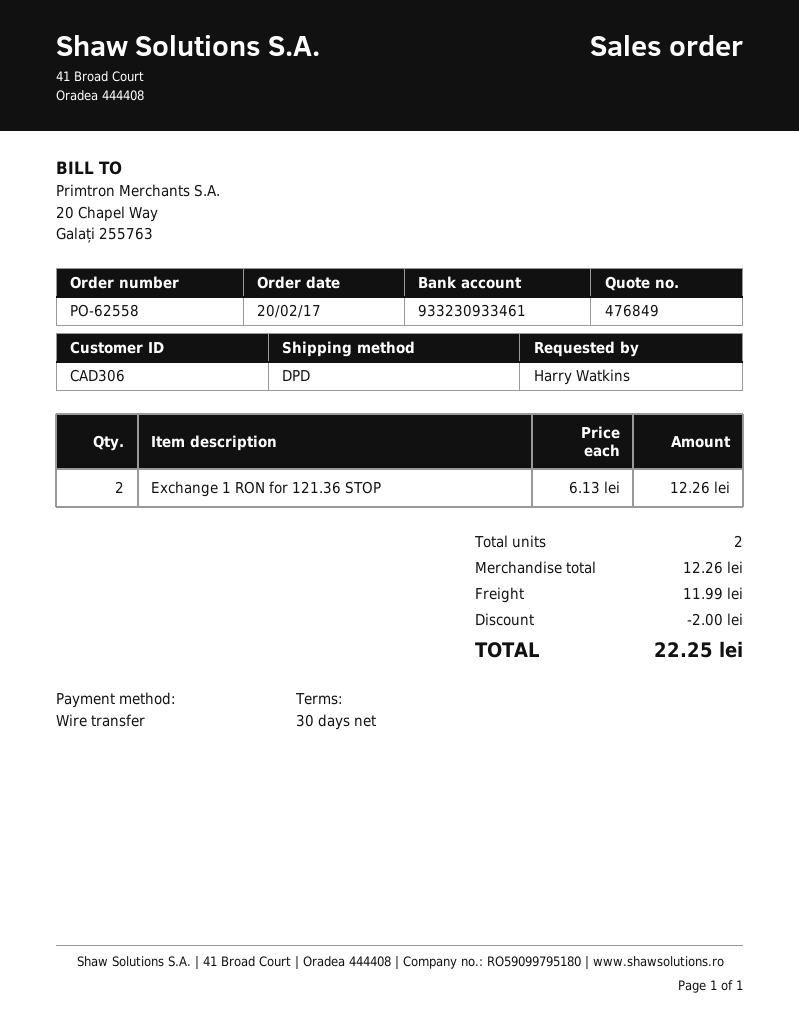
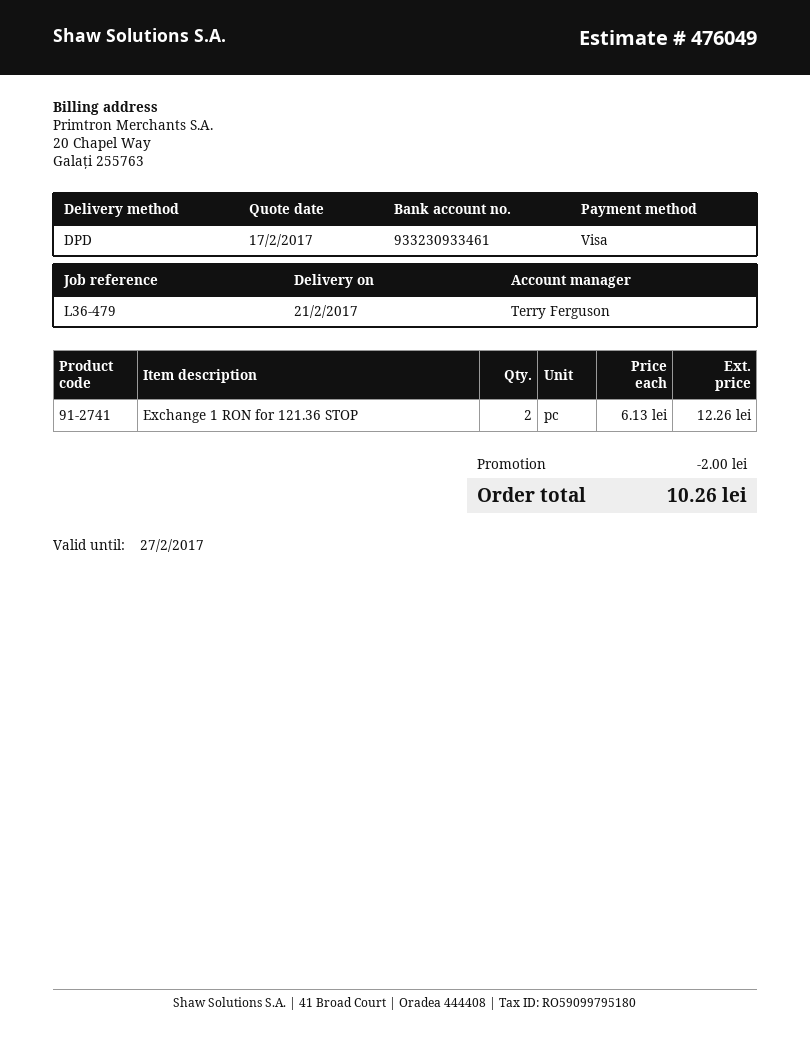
quote number: 476849 -> 476049
payment method: bank transfer -> Visa
shipping: 11.99 -> none
total: 22.25 -> 10.26

